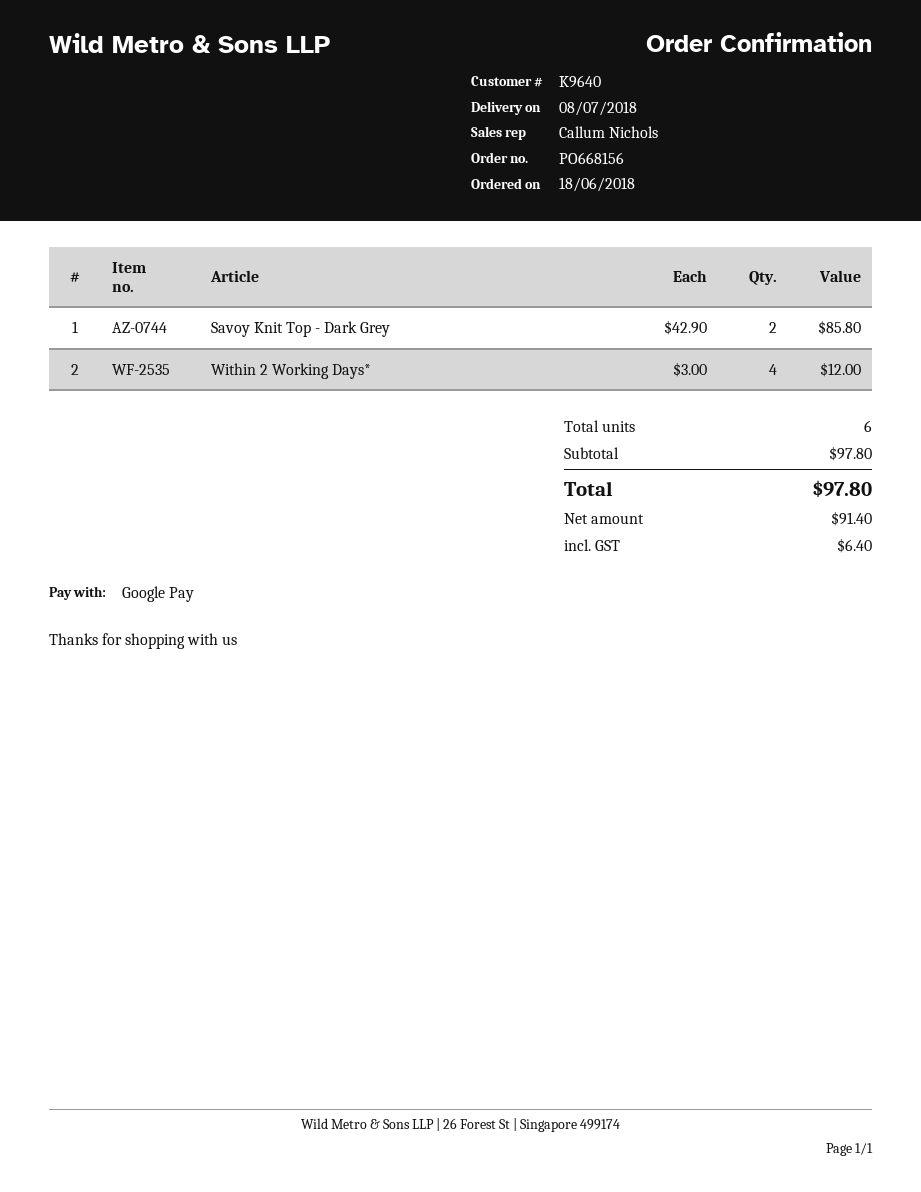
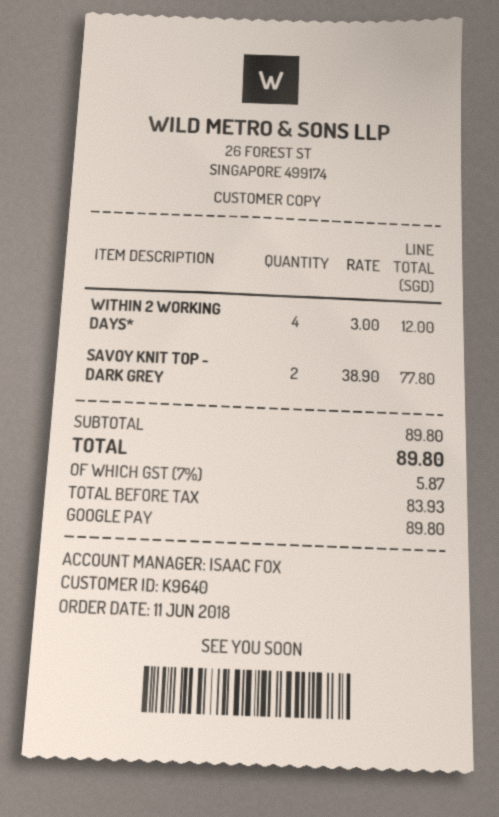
order date: 2018-06-18 -> 2018-06-11
sales rep: Callum Nichols -> ISAAC FOX
Savoy Knit Top - Dark Grey: 2 x 42.90 = 85.80 -> 2 x 38.90 = 77.80
subtotal: 97.80 -> 89.80
net: 91.40 -> 83.93
tax: 6.40 -> 5.87
total: 97.80 -> 89.80

